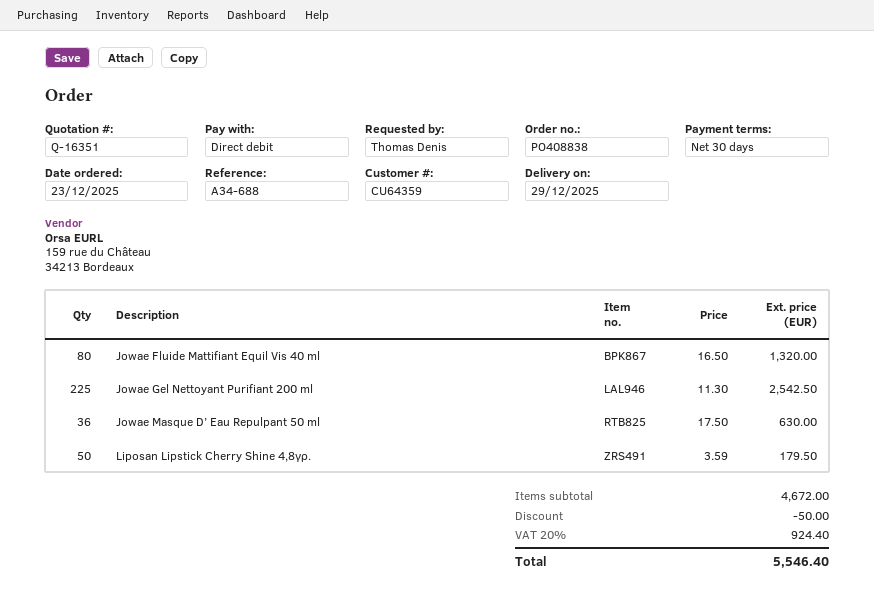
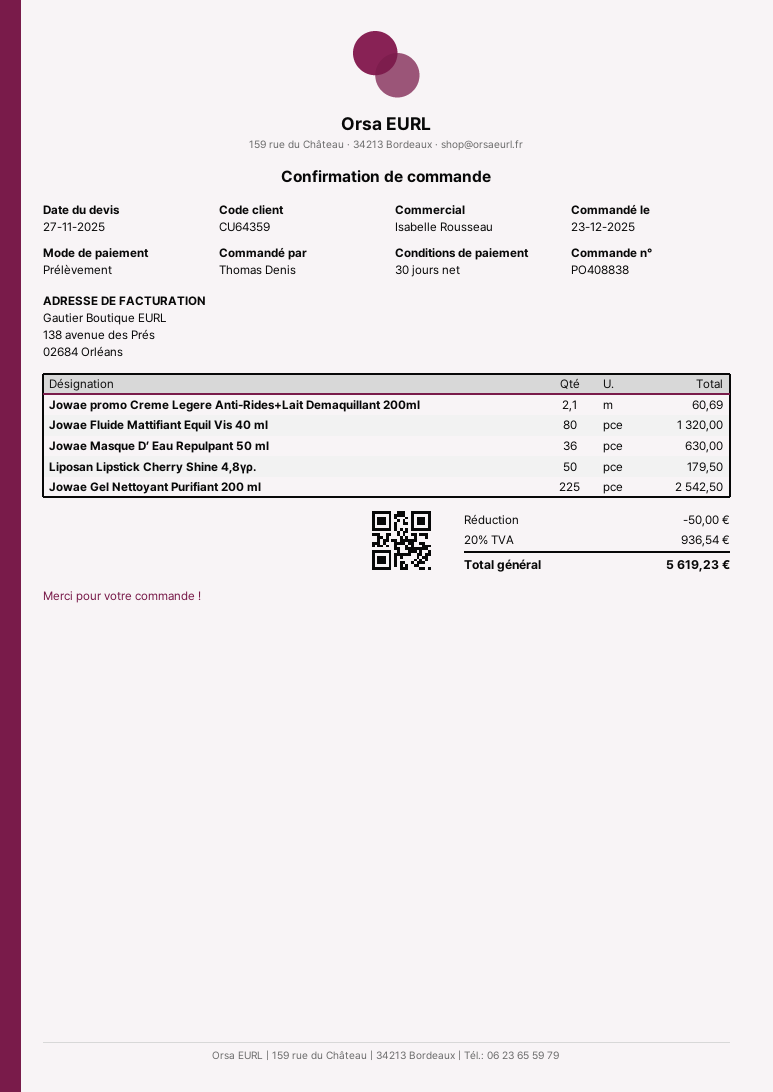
Jowae promo Creme Legere Anti-Rides+Lait Demaquillant 200ml: none -> 2.1 for 60.69
tax: 20% = 924.40 -> 20% = 936.54
total: 5546.40 -> 5619.23

